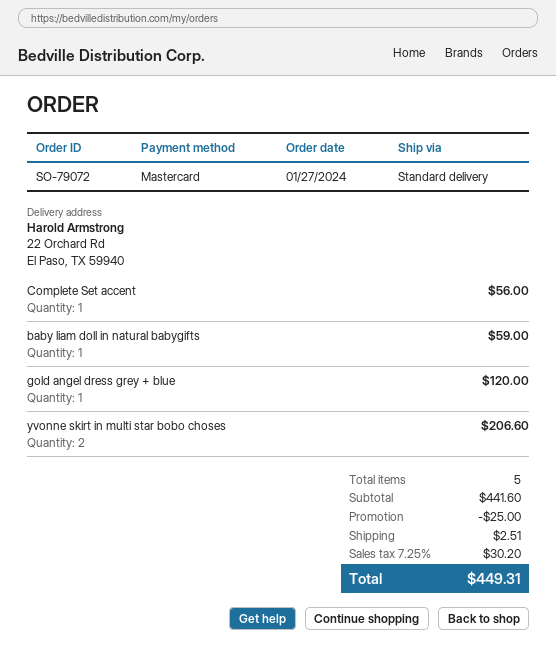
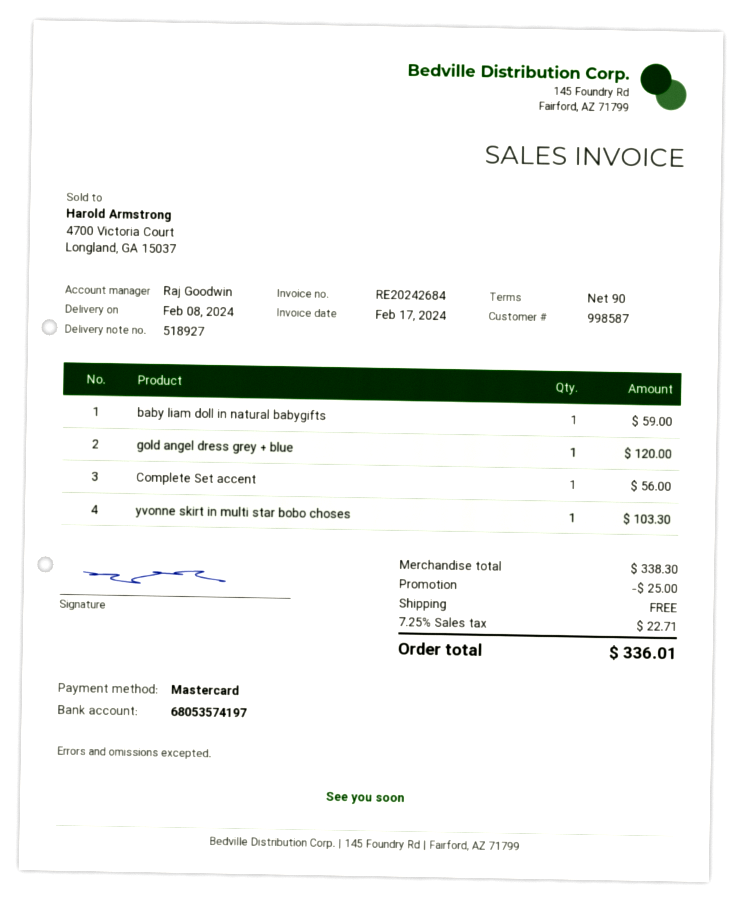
yvonne skirt in multi star bobo choses: 2 for 206.60 -> 1 for 103.30
subtotal: 441.60 -> 338.30
shipping: 2.51 -> 0.00
tax: 7.25% = 30.20 -> 7.25% = 22.71
total: 449.31 -> 336.01

